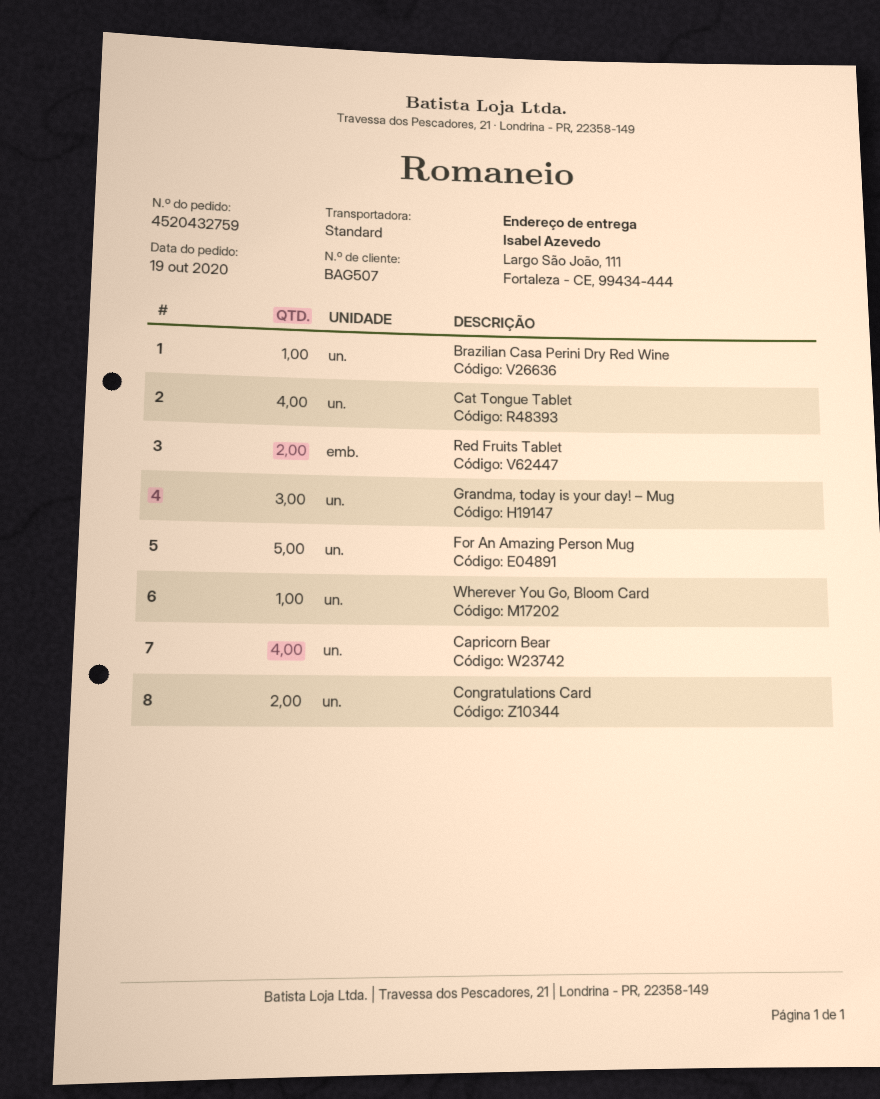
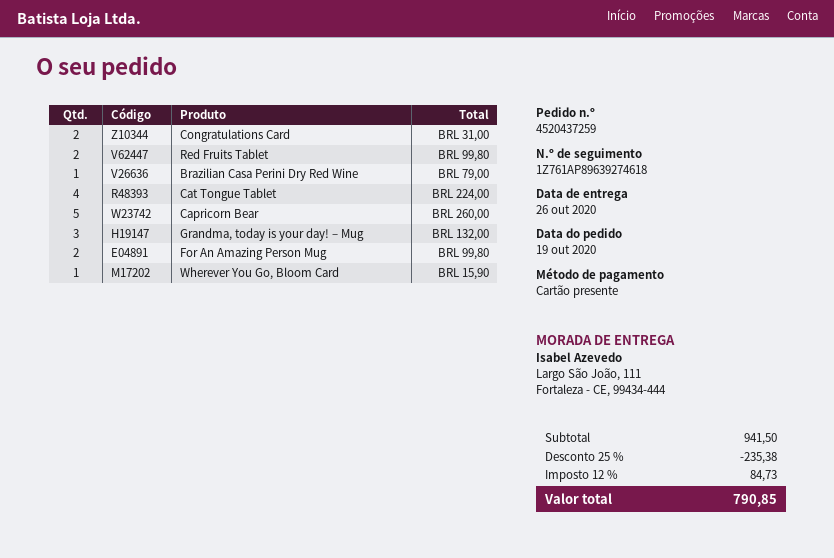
order number: 4520432759 -> 4520437259
For An Amazing Person Mug: 5 -> 2
Capricorn Bear: 4 -> 5

